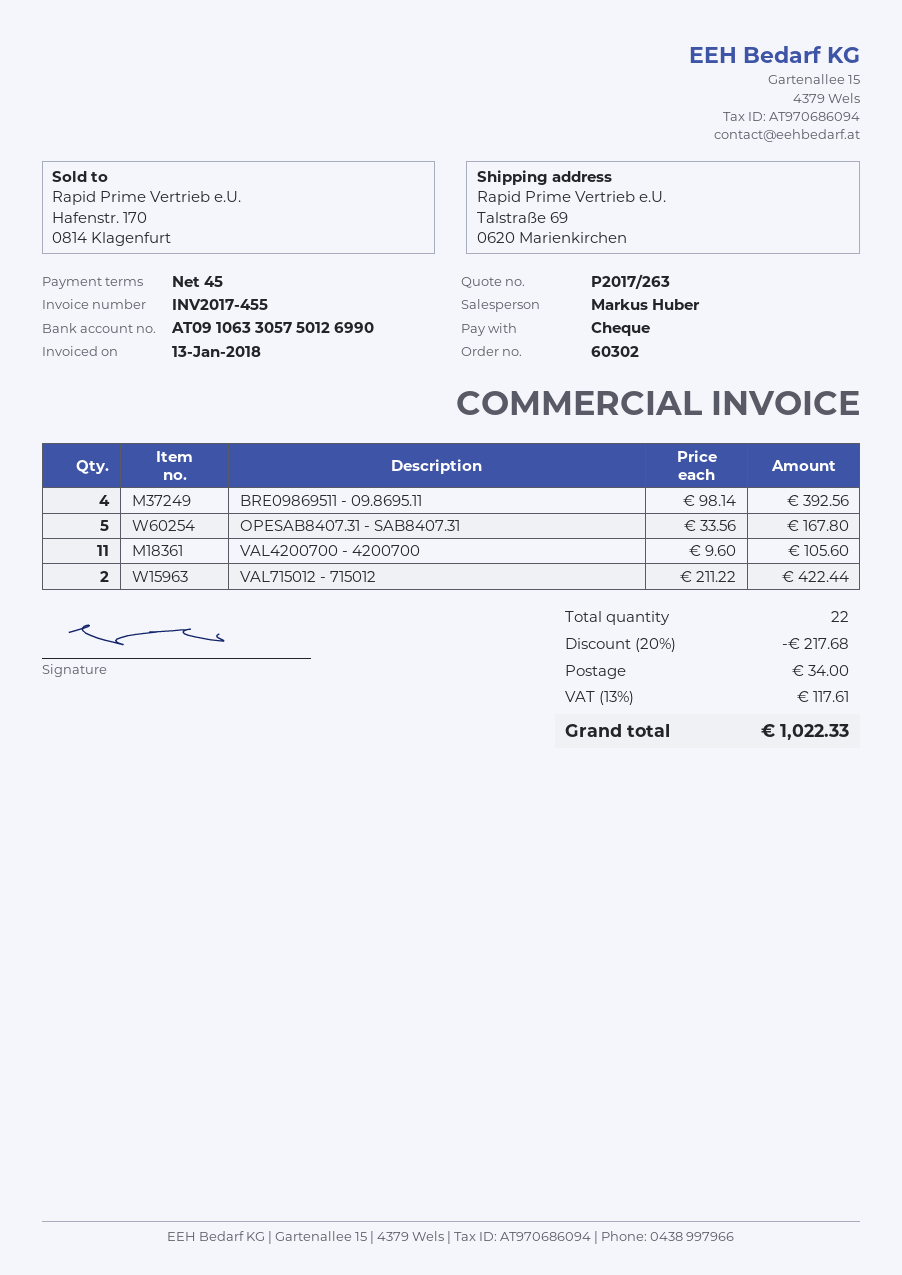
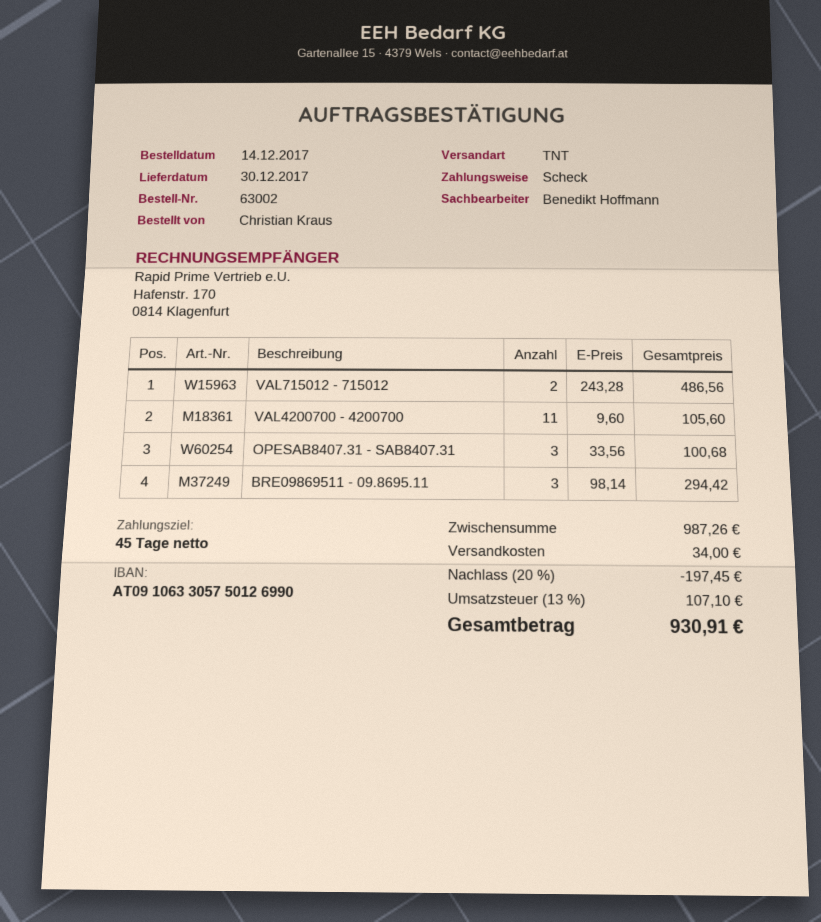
order number: 60302 -> 63002
sales rep: Markus Huber -> Benedikt Hoffmann
BRE09869511 - 09.8695.11: 4 x 98.14 = 392.56 -> 3 x 98.14 = 294.42
OPESAB8407.31 - SAB8407.31: 5 x 33.56 = 167.80 -> 3 x 33.56 = 100.68
VAL715012 - 715012: 2 x 211.22 = 422.44 -> 2 x 243.28 = 486.56
discount: 20% = 217.68 -> 20% = 197.45
tax: 13% = 117.61 -> 13% = 107.10
total: 1022.33 -> 930.91

